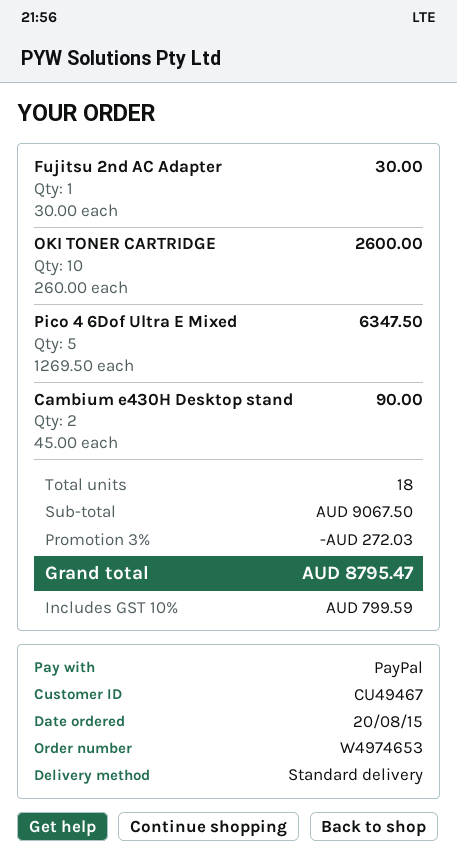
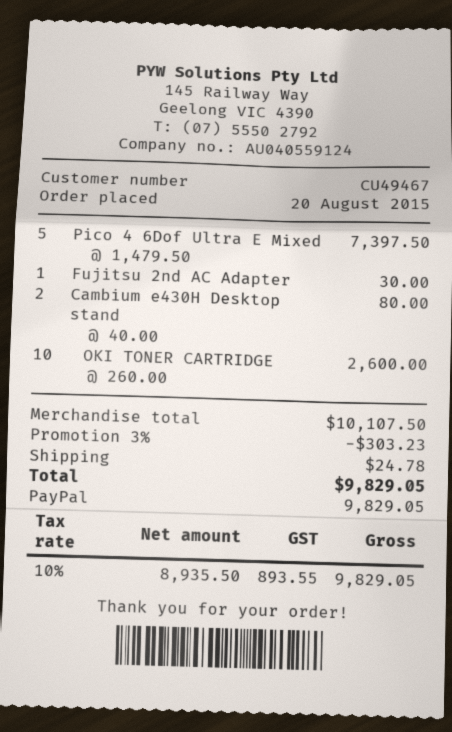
Pico 4 6Dof Ultra E Mixed: 5 x 1269.50 = 6347.50 -> 5 x 1479.50 = 7397.50
Cambium e430H Desktop stand: 2 x 45.00 = 90.00 -> 2 x 40.00 = 80.00
subtotal: 9067.50 -> 10107.50
discount: 3% = 272.03 -> 3% = 303.23
shipping: none -> 24.78
tax: 10% = 799.59 -> 10% = 893.55
total: 8795.47 -> 9829.05

